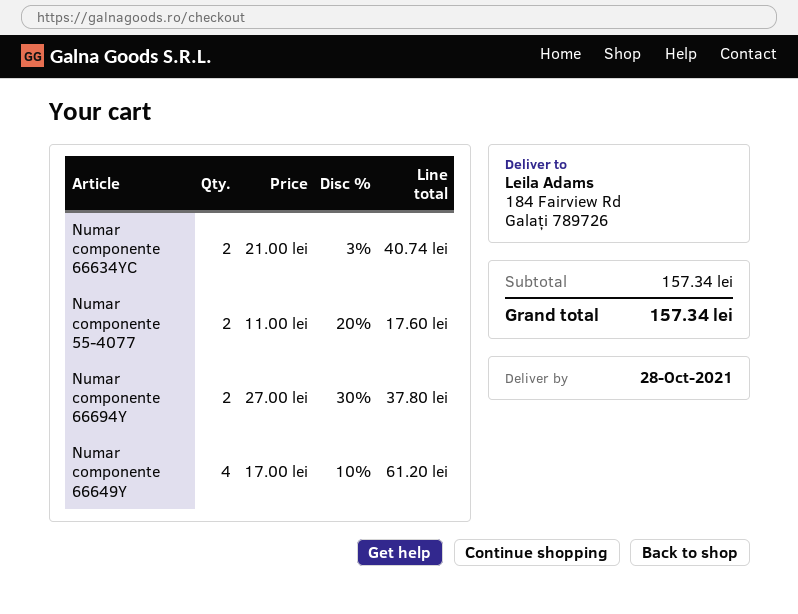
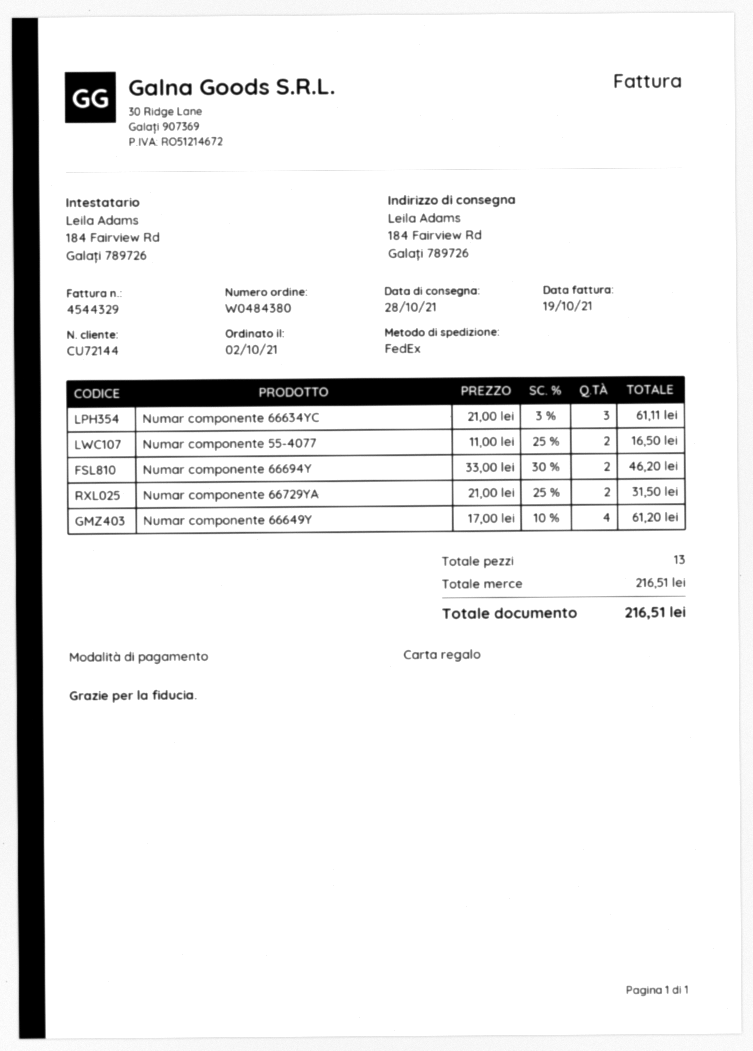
Numar componente 66634YC: 2 x 21.00 - 3% = 40.74 -> 3 x 21.00 - 3% = 61.11
Numar componente 55-4077: 2 x 11.00 - 20% = 17.60 -> 2 x 11.00 - 25% = 16.50
Numar componente 66694Y: 2 x 27.00 - 30% = 37.80 -> 2 x 33.00 - 30% = 46.20
Numar componente 66729YA: none -> 2 x 21.00 - 25% = 31.50
subtotal: 157.34 -> 216.51
total: 157.34 -> 216.51

